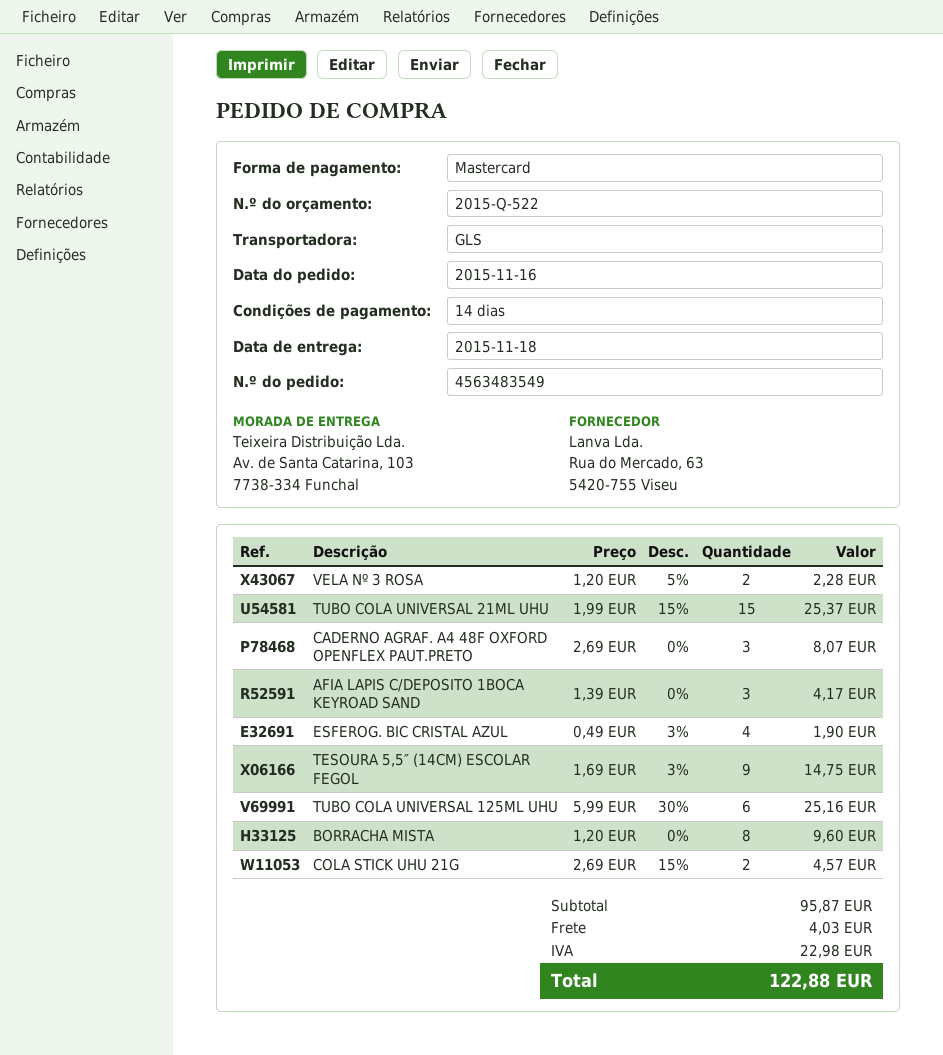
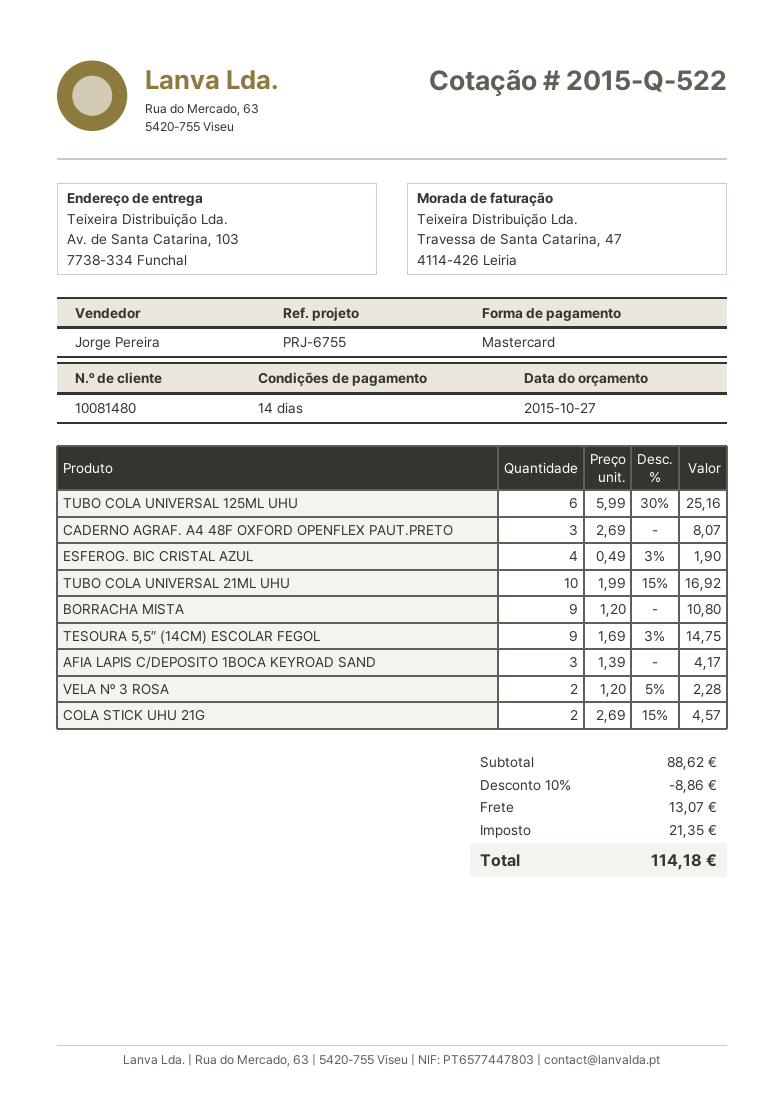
TUBO COLA UNIVERSAL 21ML UHU: 15 x 1.99 - 15% = 25.37 -> 10 x 1.99 - 15% = 16.92
BORRACHA MISTA: 8 x 1.20 = 9.60 -> 9 x 1.20 = 10.80
subtotal: 95.87 -> 88.62
discount: none -> 10% = 8.86
shipping: 4.03 -> 13.07
tax: 22.98 -> 21.35
total: 122.88 -> 114.18

